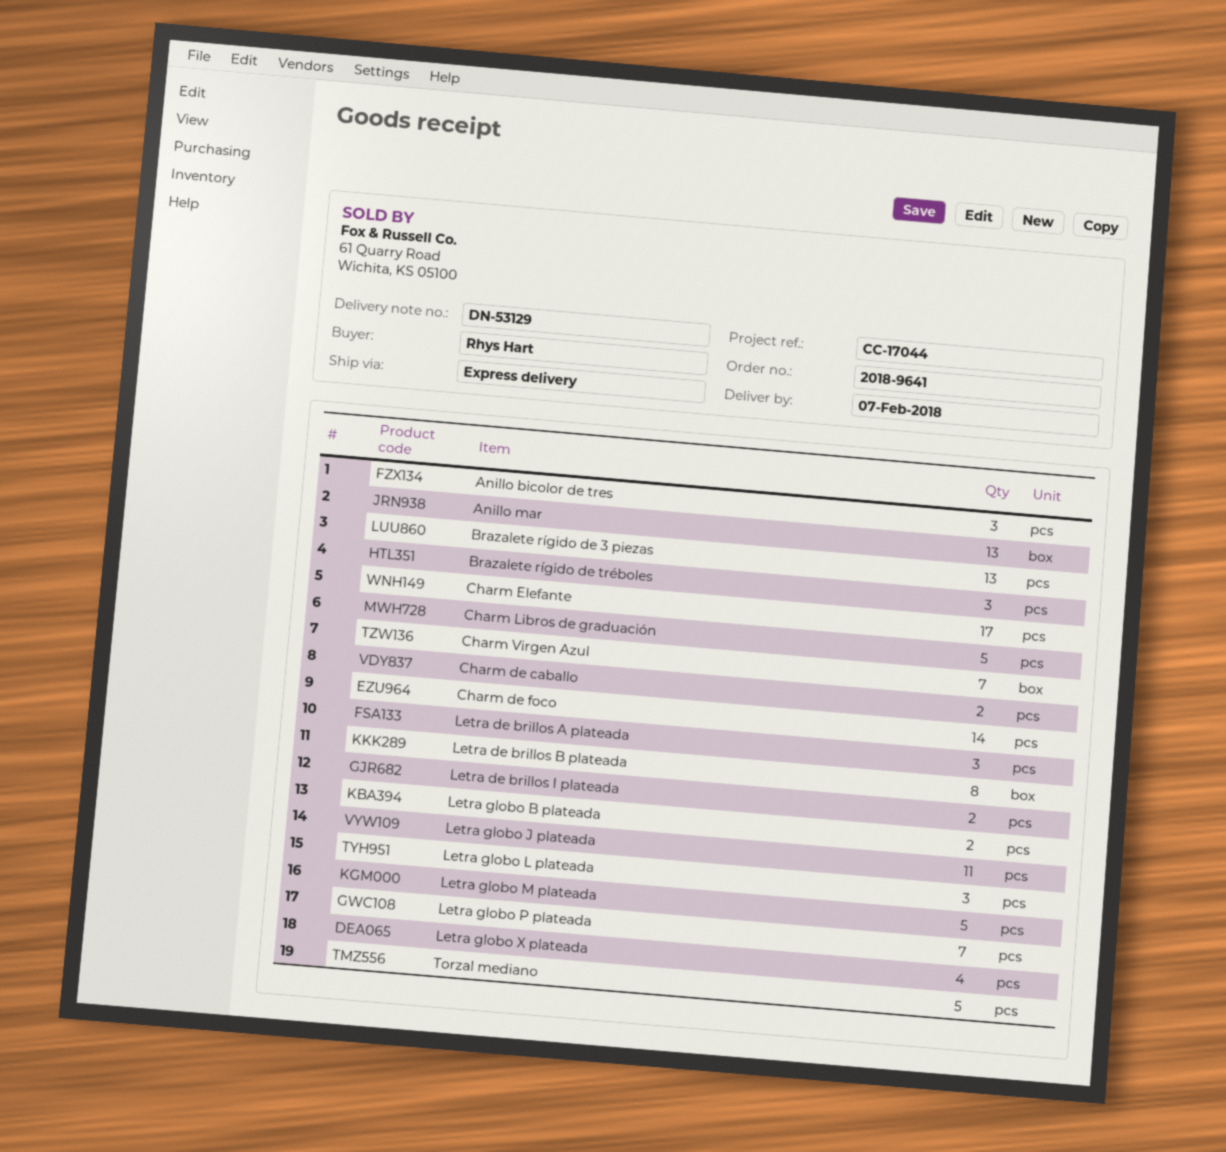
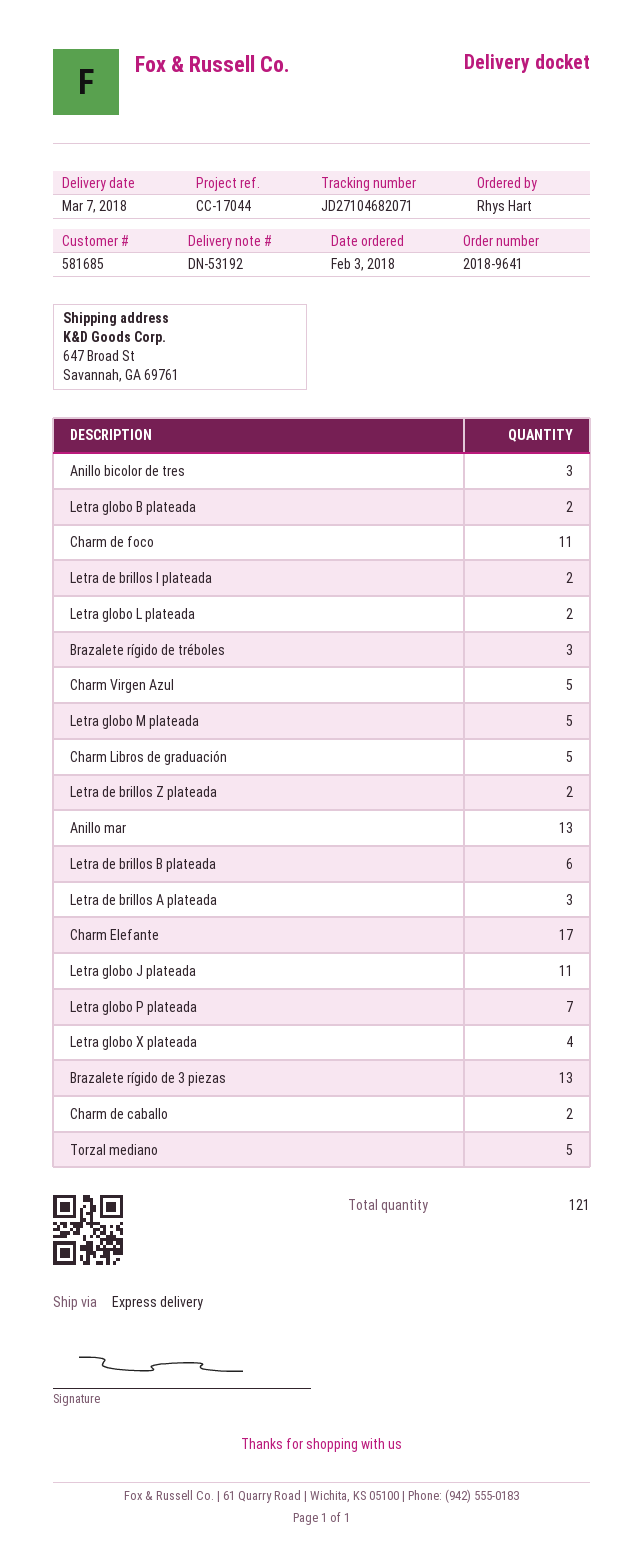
delivery note number: DN-53129 -> DN-53192
delivery date: 2018-02-07 -> 2018-03-07
Charm Virgen Azul: 7 -> 5
Charm de foco: 14 -> 11
Letra de brillos B plateada: 8 -> 6
Letra globo L plateada: 3 -> 2
Letra de brillos Z plateada: none -> 2

